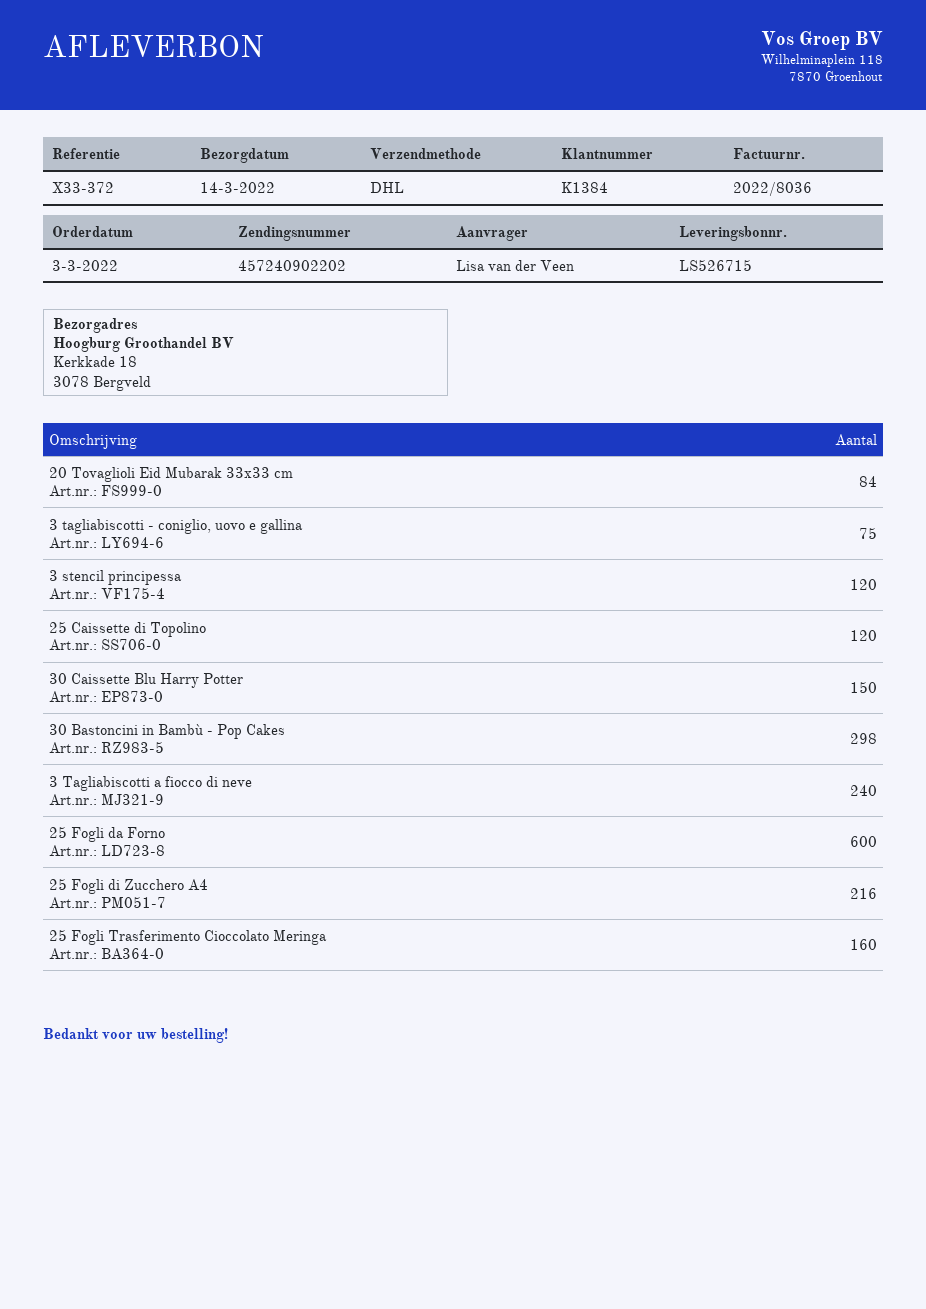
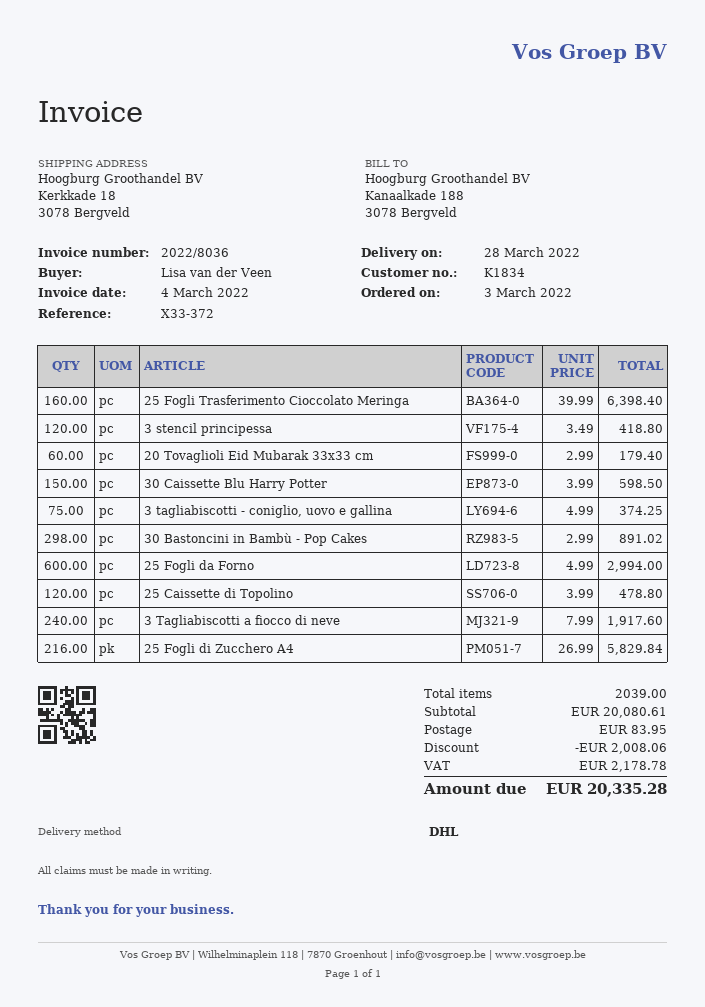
delivery date: 2022-03-14 -> 2022-03-28
customer number: K1384 -> K1834
20 Tovaglioli Eid Mubarak 33x33 cm: 84 -> 60

